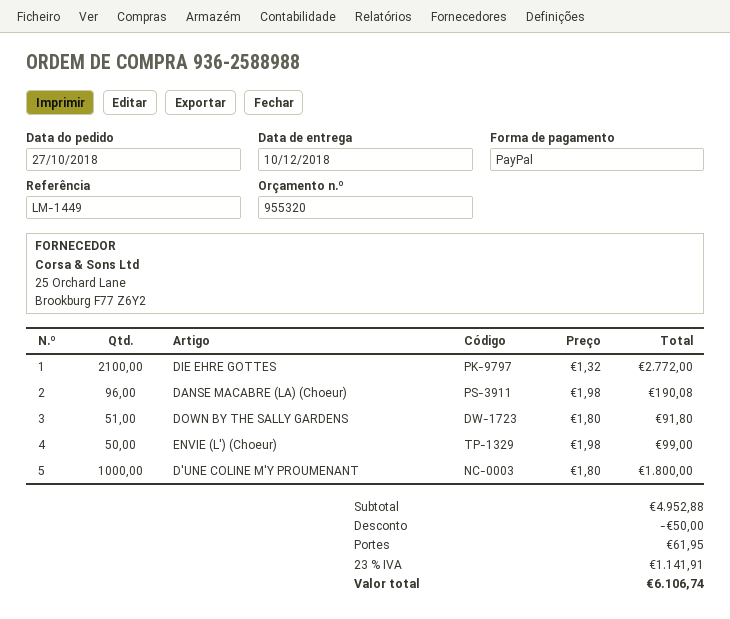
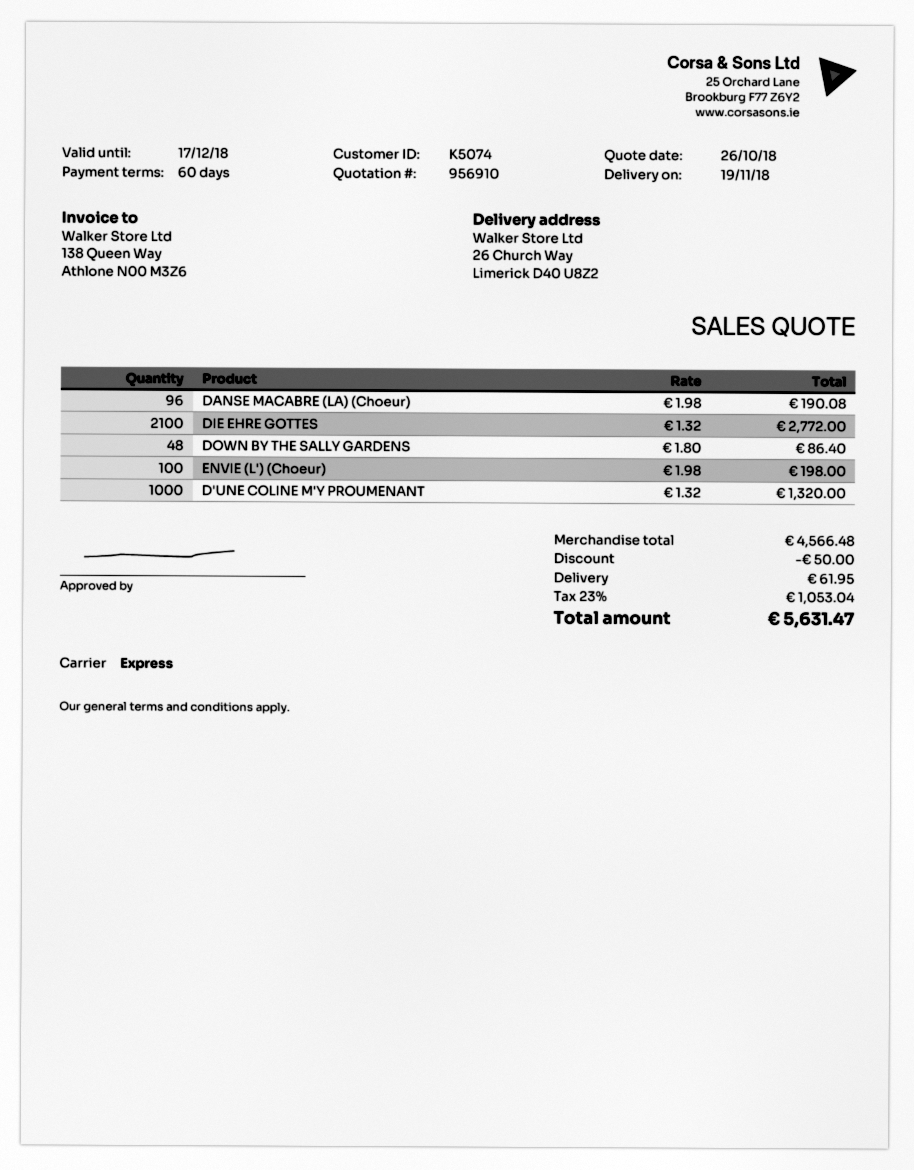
quote number: 955320 -> 956910
delivery date: 2018-12-10 -> 2018-11-19
DOWN BY THE SALLY GARDENS: 51 x 1.80 = 91.80 -> 48 x 1.80 = 86.40
ENVIE (L') (Choeur): 50 x 1.98 = 99.00 -> 100 x 1.98 = 198.00
D'UNE COLINE M'Y PROUMENANT: 1000 x 1.80 = 1800.00 -> 1000 x 1.32 = 1320.00
subtotal: 4952.88 -> 4566.48
tax: 23% = 1141.91 -> 23% = 1053.04
total: 6106.74 -> 5631.47

